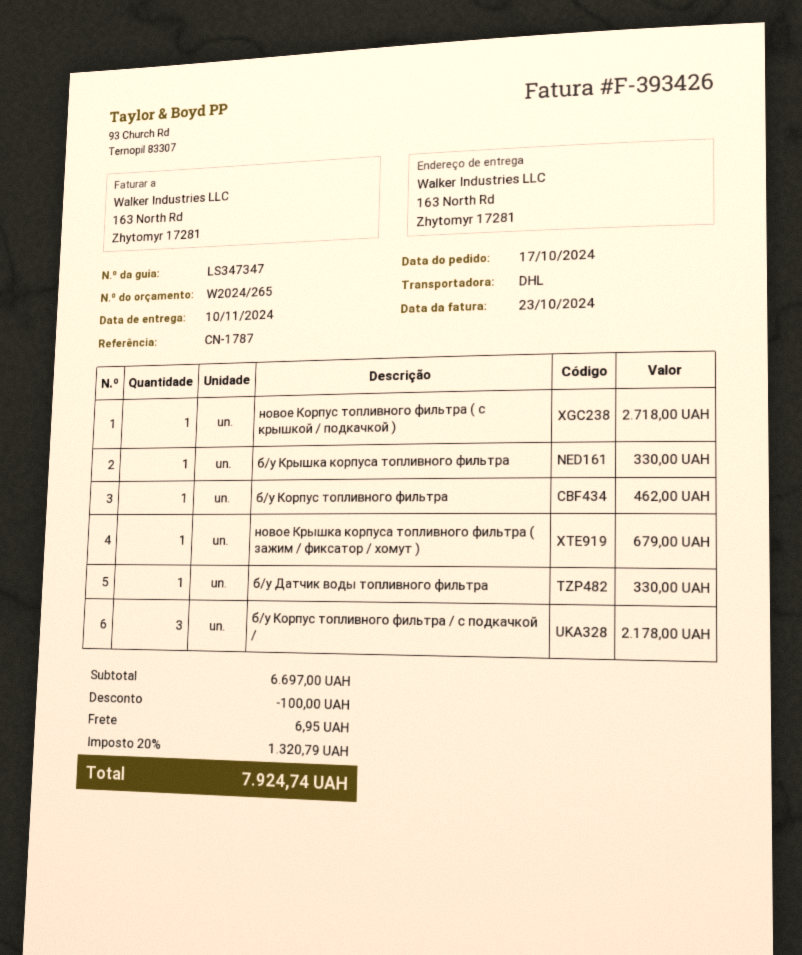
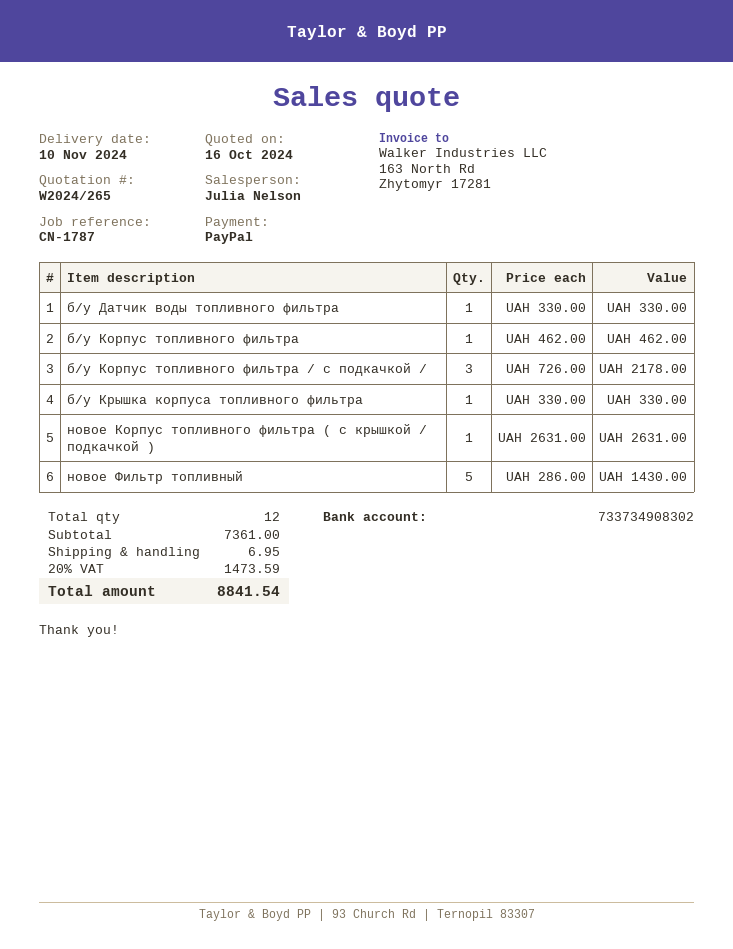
новое Корпус топливного фильтра ( с крышкой / подкачкой ): 1 for 2718.00 -> 1 for 2631.00
новое Крышка корпуса топливного фильтра ( зажим / фиксатор / хомут ): 1 for 679.00 -> none
новое Фильтр топливный: none -> 5 for 1430.00
subtotal: 6697.00 -> 7361.00
discount: 100.00 -> none
tax: 20% = 1320.79 -> 20% = 1473.59
total: 7924.74 -> 8841.54

